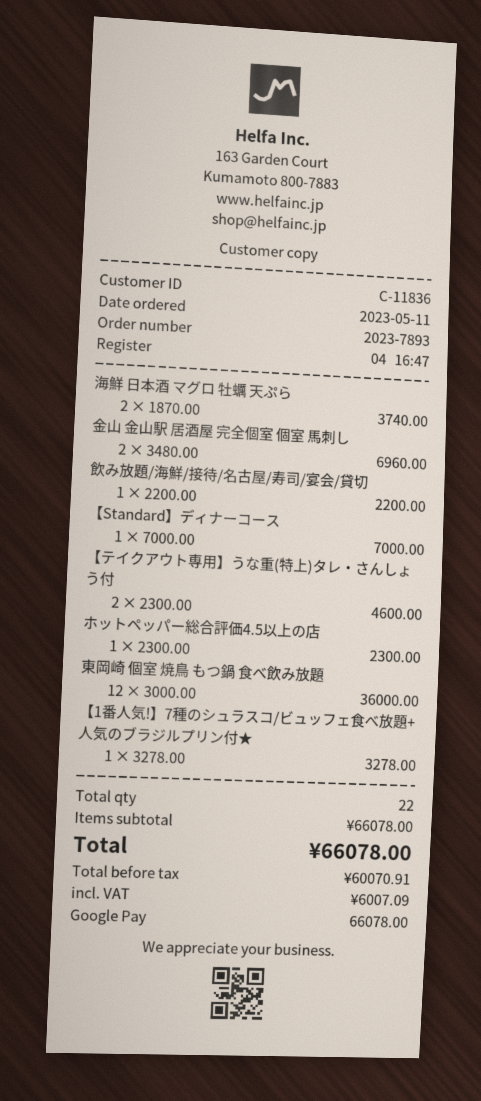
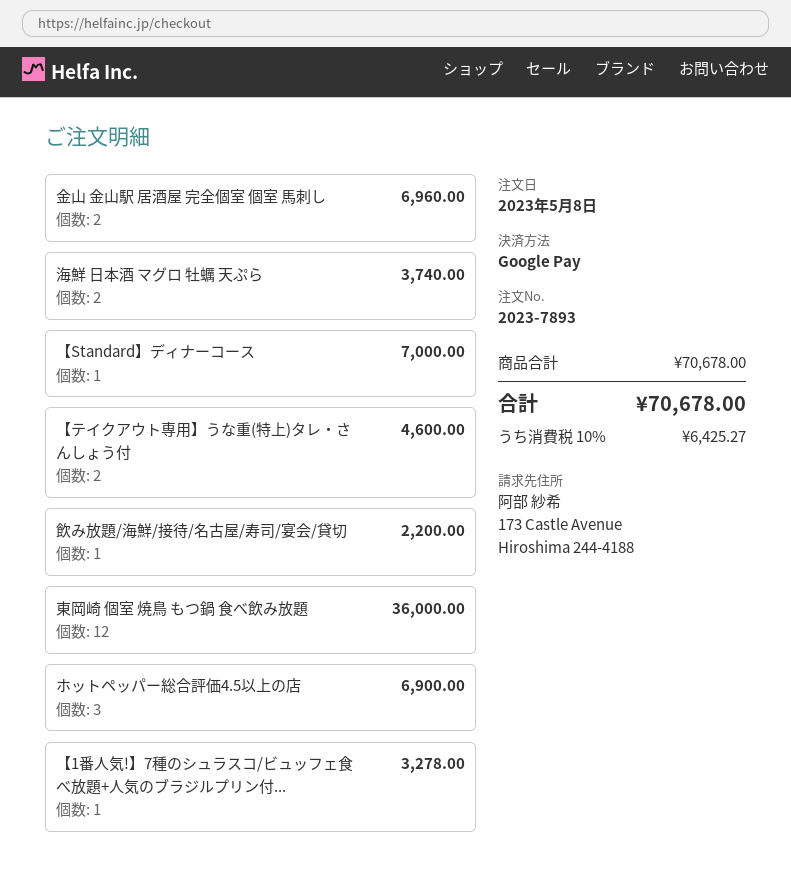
order date: 2023-05-11 -> 2023-05-08
ホットペッパー総合評価4.5以上の店: 1 for 2300.00 -> 3 for 6900.00
subtotal: 66078.00 -> 70678.00
tax: 6007.09 -> 6425.27
total: 66078.00 -> 70678.00

